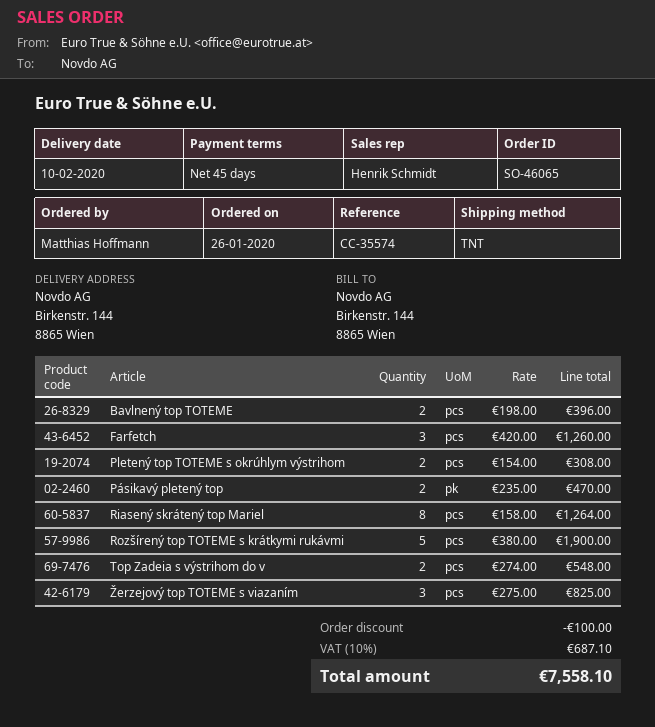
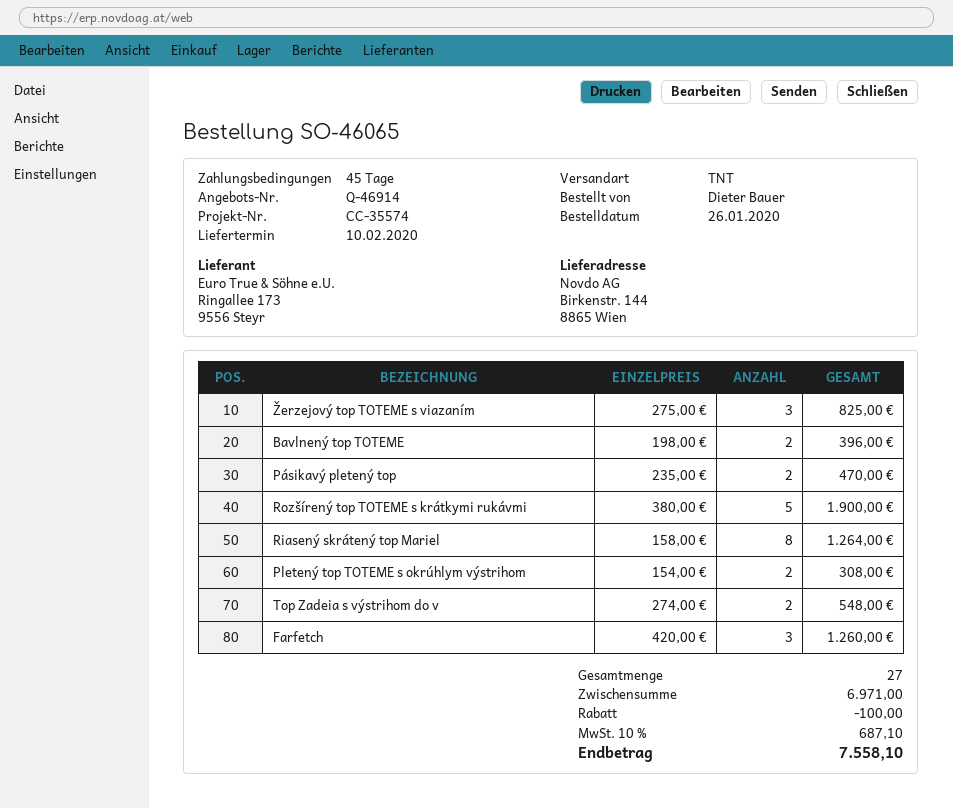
ordered by: Matthias Hoffmann -> Dieter Bauer

